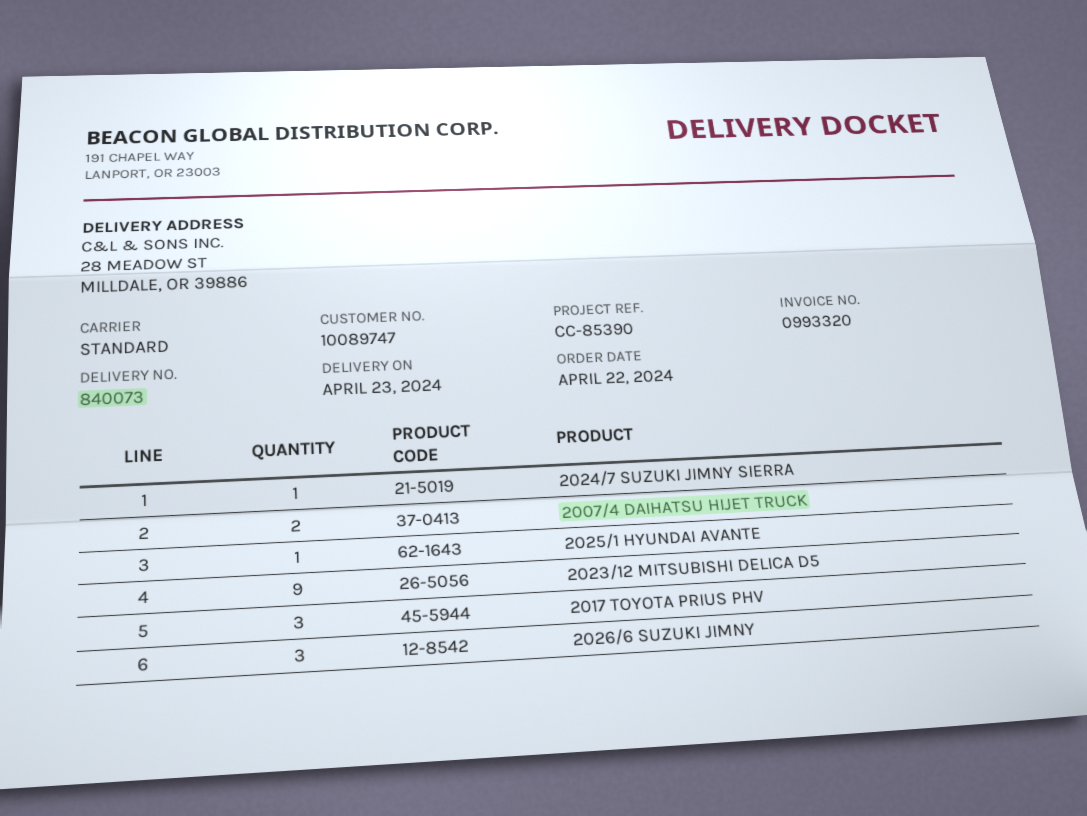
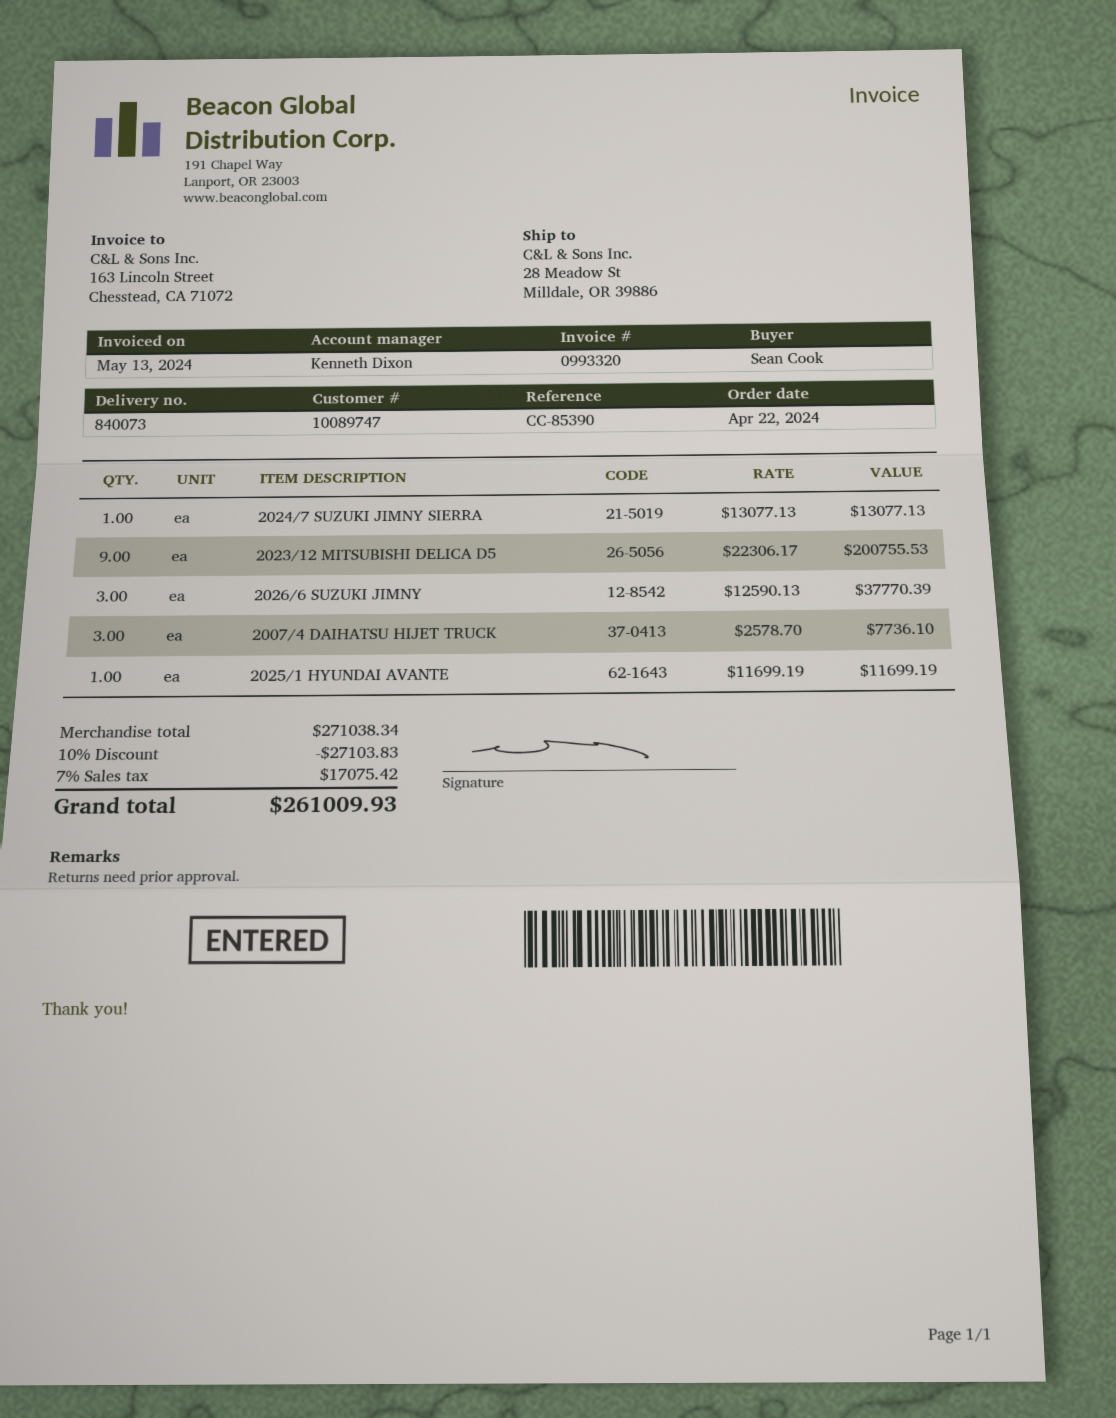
2007/4 DAIHATSU HIJET TRUCK: 2 -> 3
2017 TOYOTA PRIUS PHV: 3 -> none

